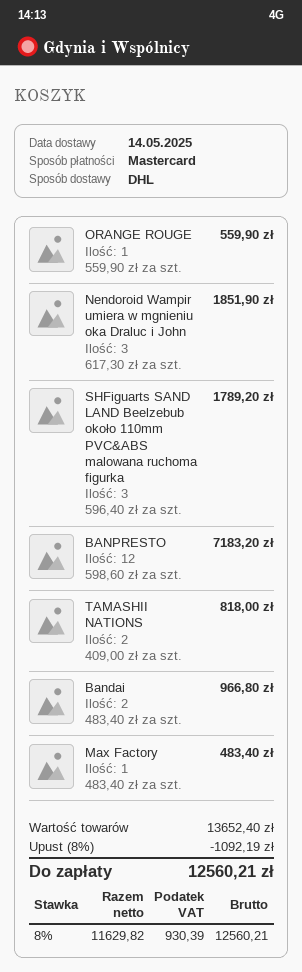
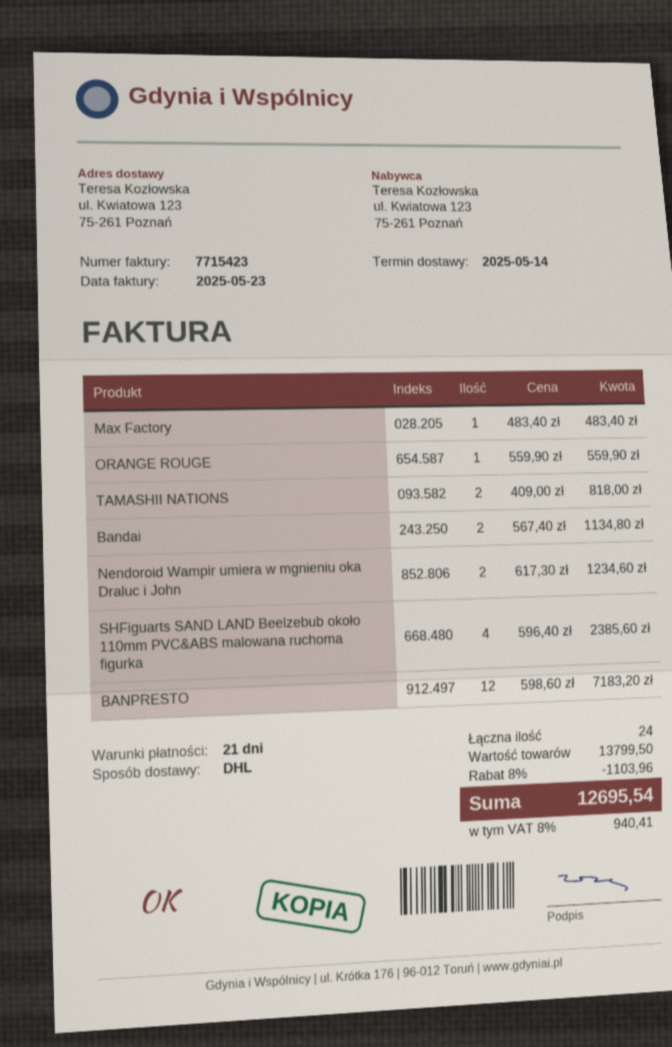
Nendoroid Wampir umiera w mgnieniu oka Draluc i John: 3 x 617.30 = 1851.90 -> 2 x 617.30 = 1234.60
SHFiguarts SAND LAND Beelzebub około 110mm PVC&ABS malowana ruchoma figurka: 3 x 596.40 = 1789.20 -> 4 x 596.40 = 2385.60
Bandai: 2 x 483.40 = 966.80 -> 2 x 567.40 = 1134.80
subtotal: 13652.40 -> 13799.50
discount: 8% = 1092.19 -> 8% = 1103.96
tax: 8% = 930.39 -> 8% = 940.41
total: 12560.21 -> 12695.54

